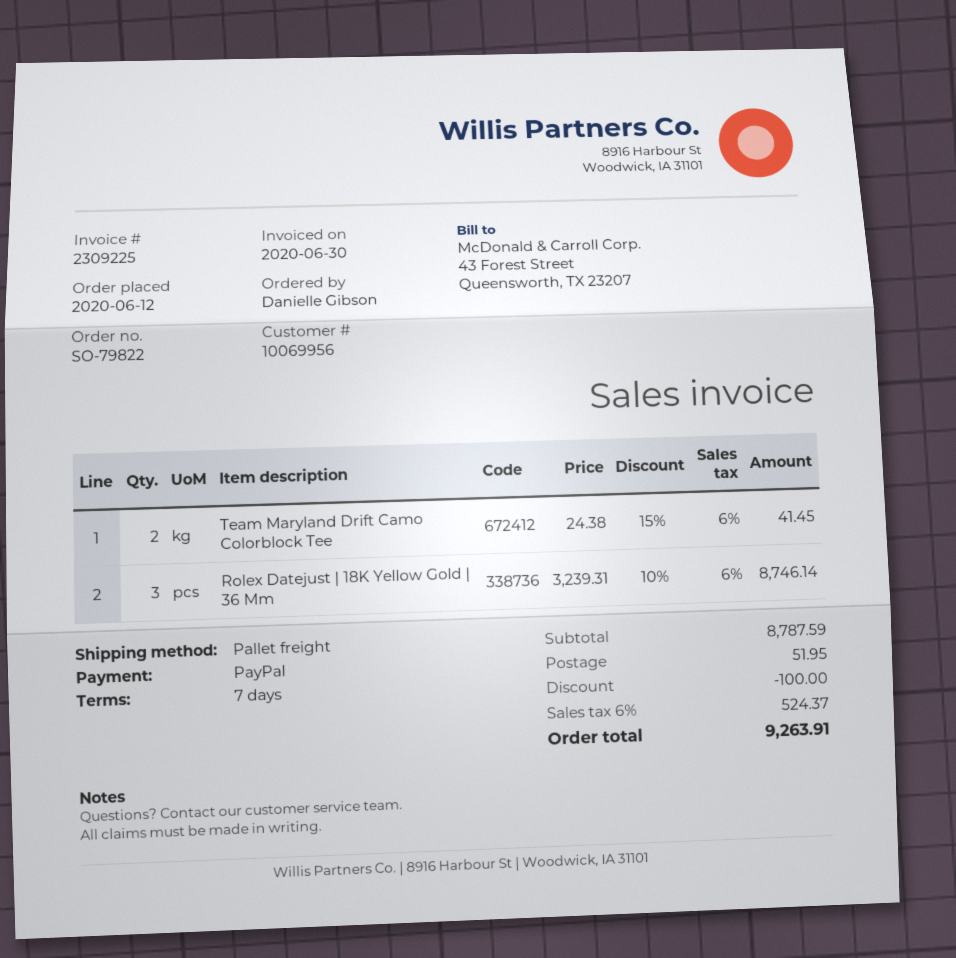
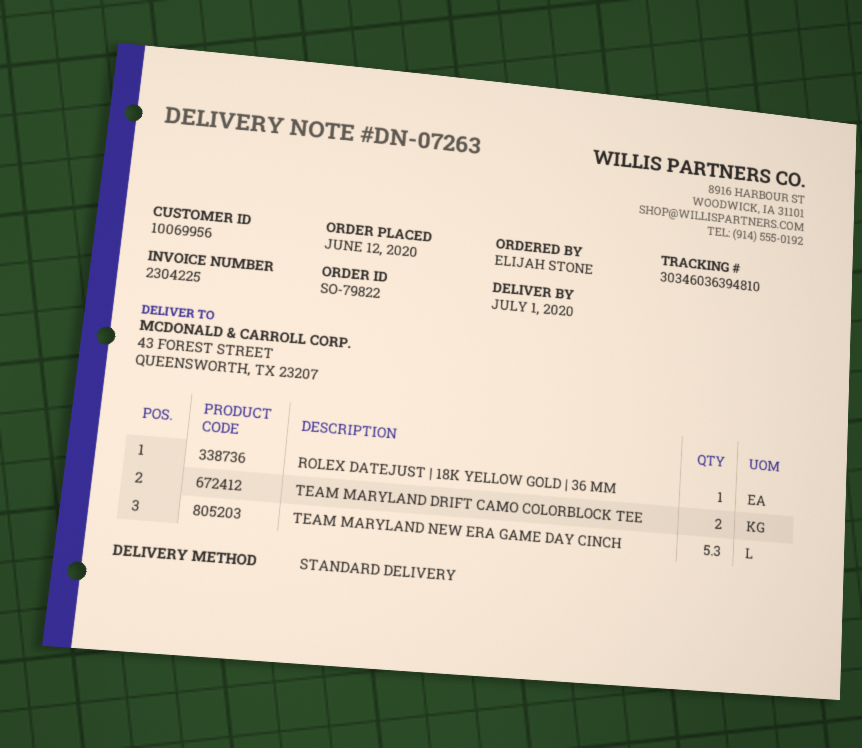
invoice number: 2309225 -> 2304225
ordered by: Danielle Gibson -> ELIJAH STONE
shipping method: pallet freight -> standard
Rolex Datejust | 18K Yellow Gold | 36 Mm: 3 -> 1
TEAM MARYLAND NEW ERA GAME DAY CINCH: none -> 5.3

